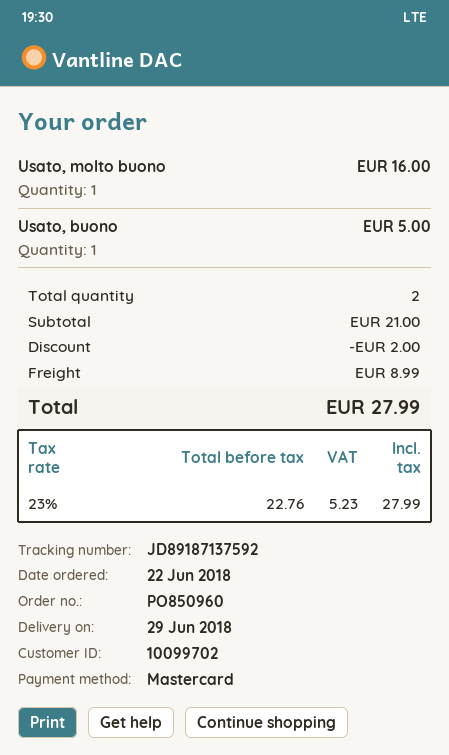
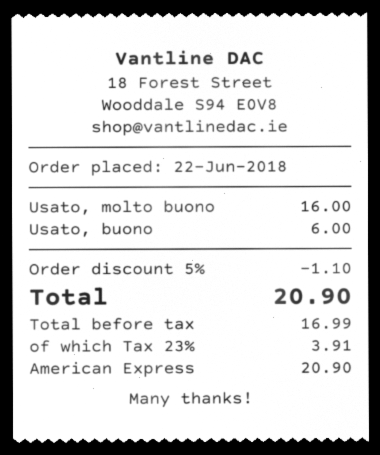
payment method: Mastercard -> American Express
Usato, buono: 1 for 5.00 -> 1 for 6.00
discount: 2.00 -> 1.10
shipping: 8.99 -> none
net: 22.76 -> 16.99
tax: 23% = 5.23 -> 23% = 3.91
total: 27.99 -> 20.90

